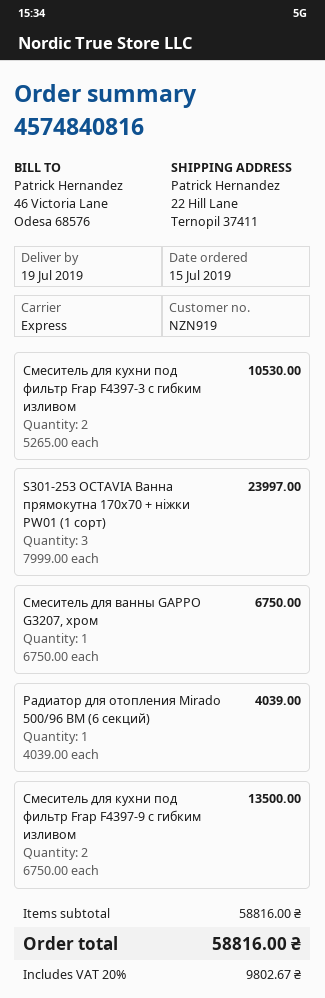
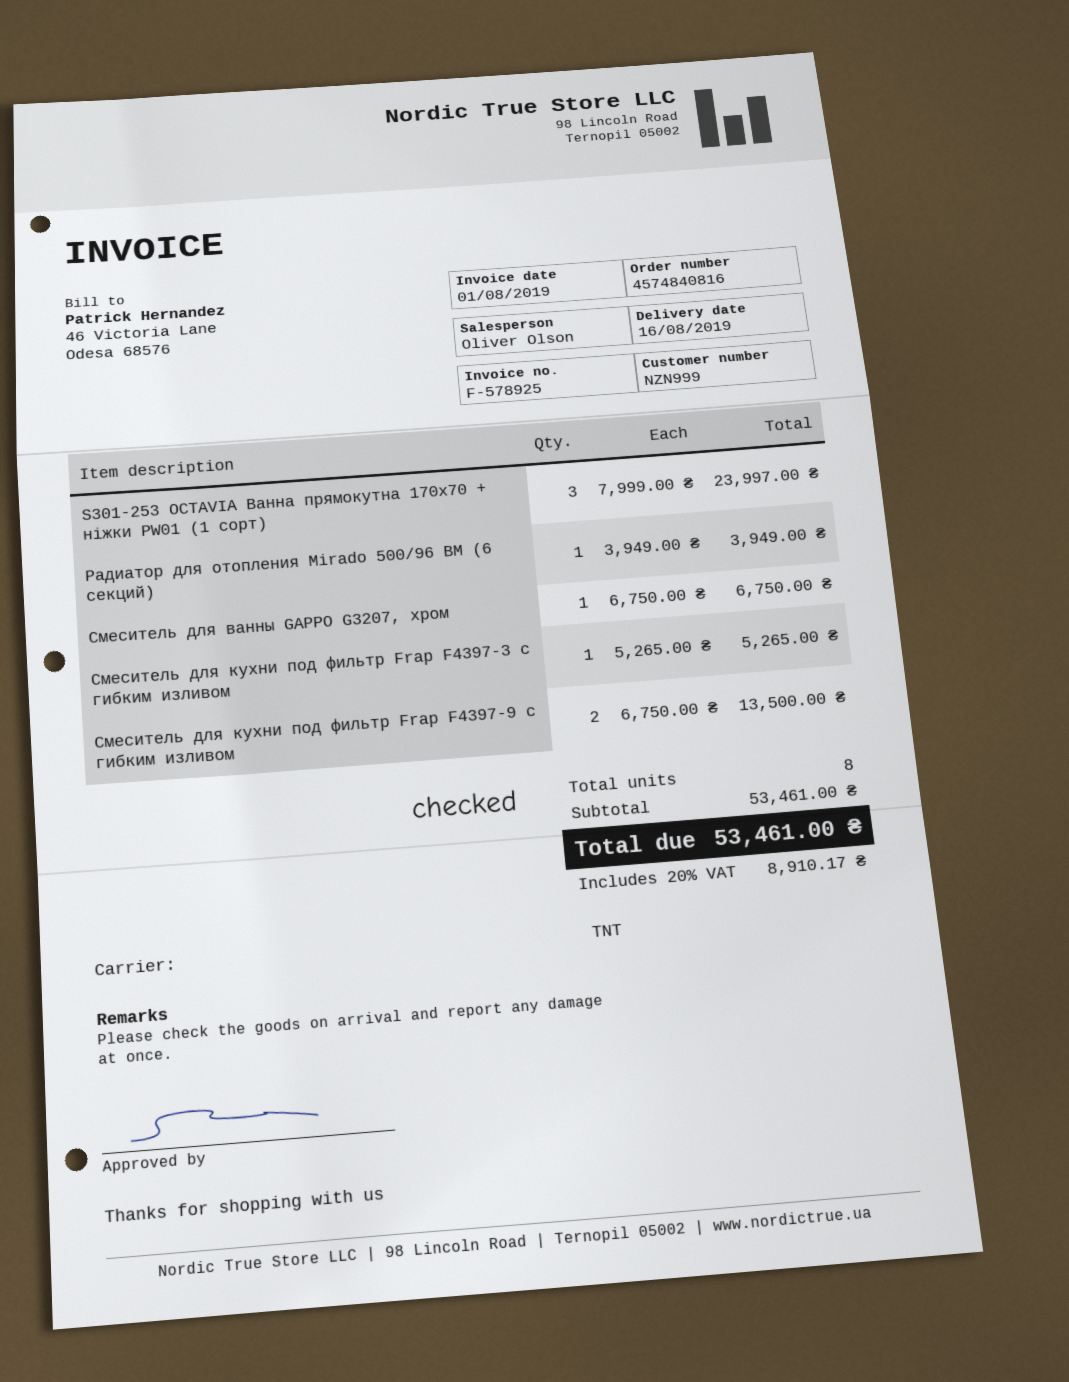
delivery date: 2019-07-19 -> 2019-08-16
customer number: NZN919 -> NZN999
shipping method: express -> TNT
Смеситель для кухни под фильтр Frap F4397-3 с гибким изливом: 2 x 5265.00 = 10530.00 -> 1 x 5265.00 = 5265.00
Радиатор для отопления Mirado 500/96 BM (6 секций): 1 x 4039.00 = 4039.00 -> 1 x 3949.00 = 3949.00
subtotal: 58816.00 -> 53461.00
tax: 20% = 9802.67 -> 20% = 8910.17
total: 58816.00 -> 53461.00

